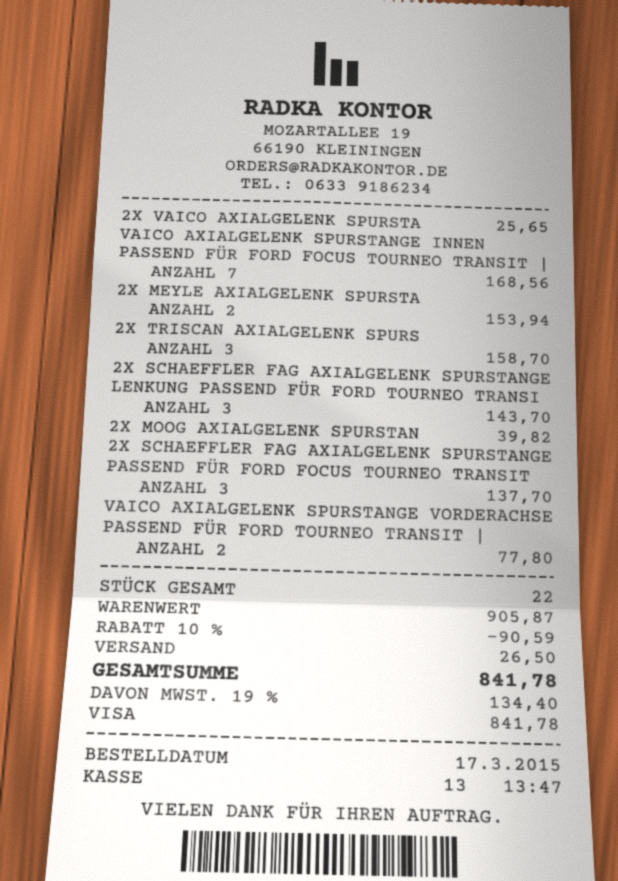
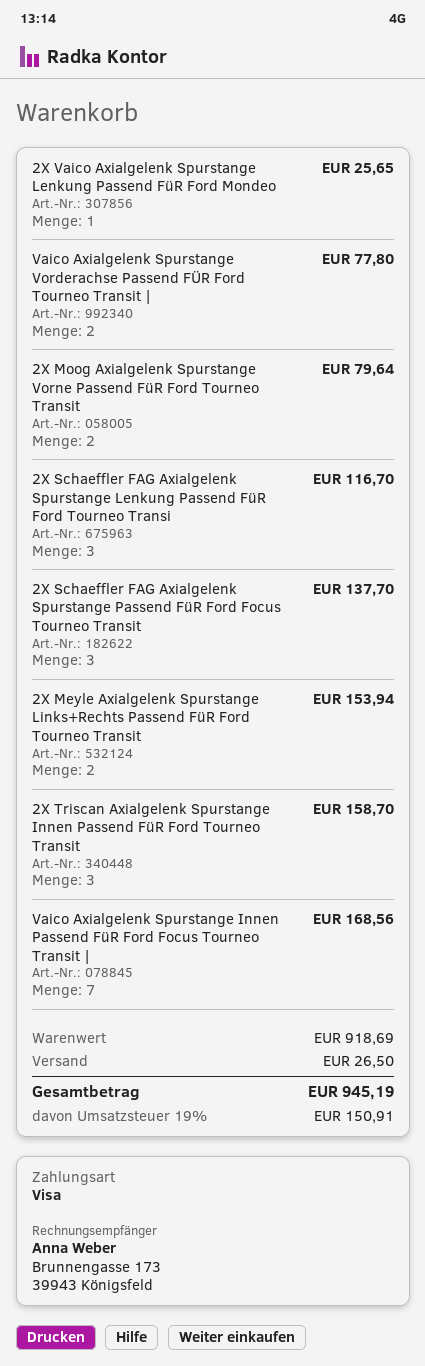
2X SCHAEFFLER FAG AXIALGELENK SPURSTANGE LENKUNG PASSEND FÜR FORD TOURNEO TRANSI: 3 for 143.70 -> 3 for 116.70
2X MOOG AXIALGELENK SPURSTAN: 1 for 39.82 -> 2 for 79.64
subtotal: 905.87 -> 918.69
discount: 10% = 90.59 -> none
tax: 19% = 134.40 -> 19% = 150.91
total: 841.78 -> 945.19

